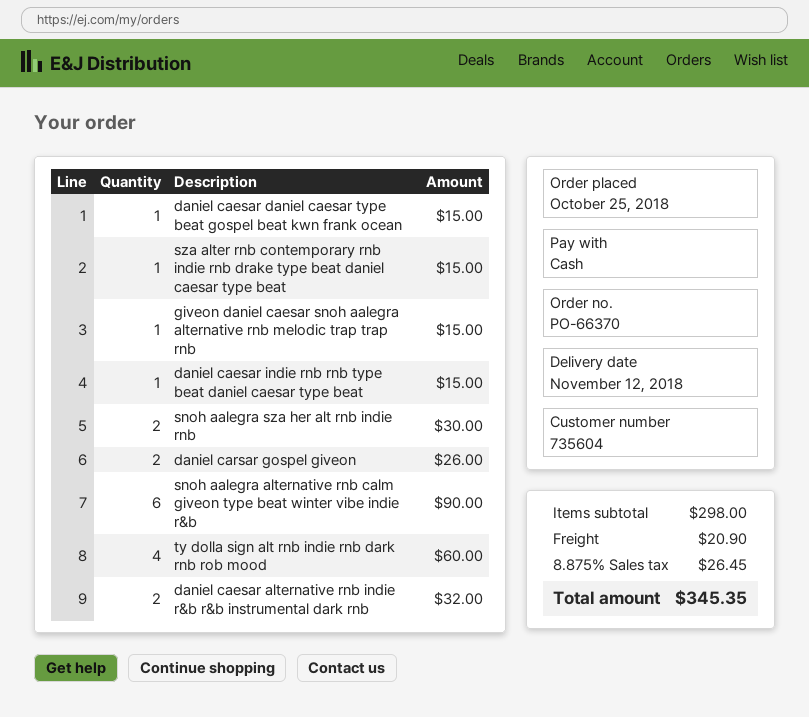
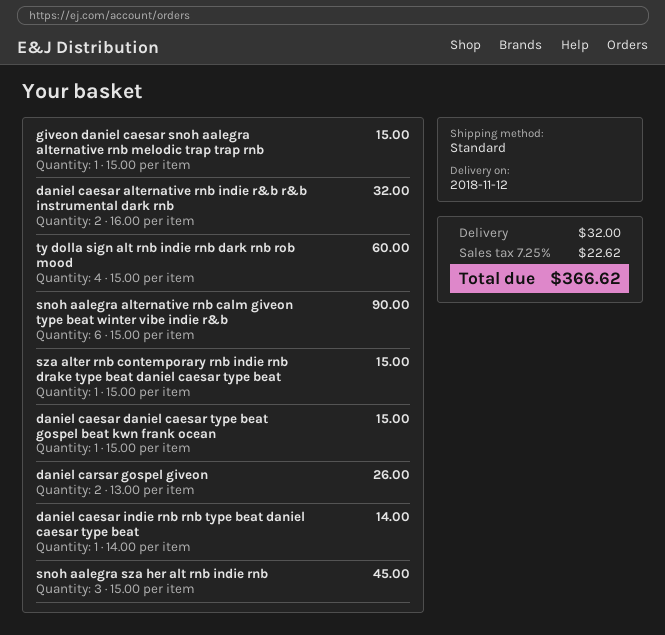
daniel caesar indie rnb rnb type beat daniel caesar type beat: 1 for 15.00 -> 1 for 14.00
snoh aalegra sza her alt rnb indie rnb: 2 for 30.00 -> 3 for 45.00
shipping: 20.90 -> 32.00
tax: 8.875% = 26.45 -> 7.25% = 22.62
total: 345.35 -> 366.62

